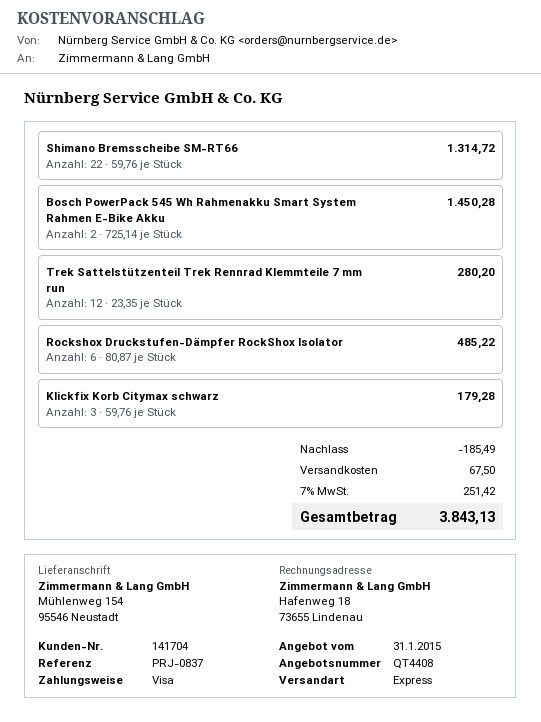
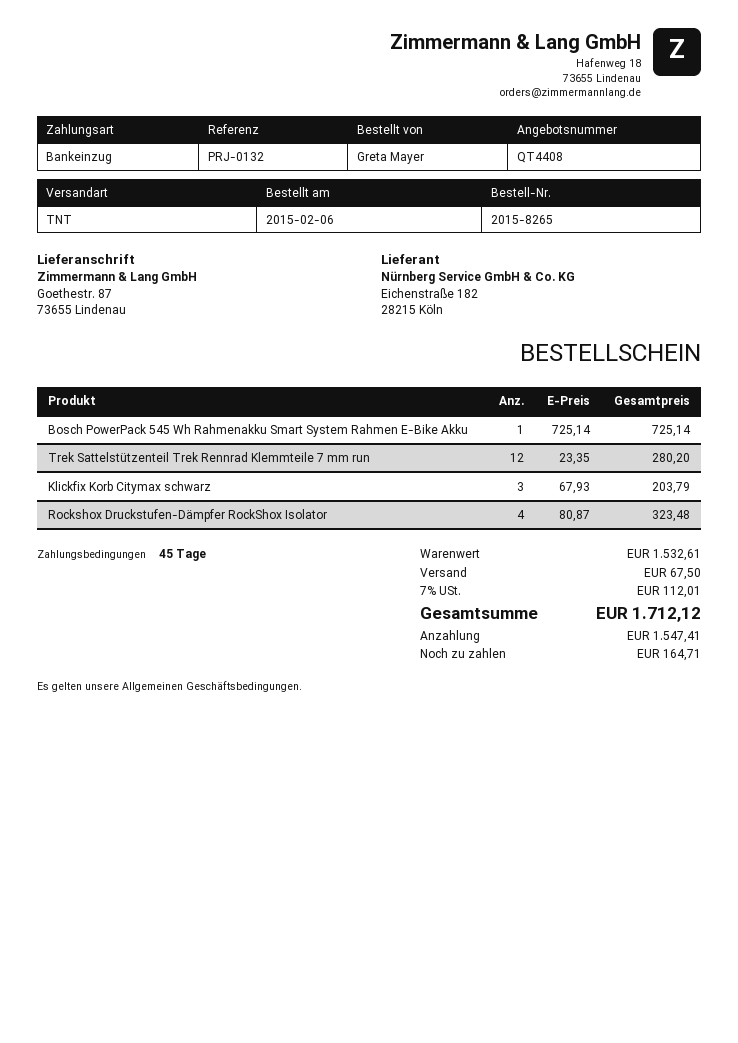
reference: PRJ-0837 -> PRJ-0132
payment method: Visa -> direct debit
shipping method: express -> TNT
ship to: Mühlenweg 154, 95546 Neustadt -> Goethestr. 87, 73655 Lindenau
Shimano Bremsscheibe SM-RT66: 22 x 59.76 = 1314.72 -> none
Bosch PowerPack 545 Wh Rahmenakku Smart System Rahmen E-Bike Akku: 2 x 725.14 = 1450.28 -> 1 x 725.14 = 725.14
Rockshox Druckstufen-Dämpfer RockShox Isolator: 6 x 80.87 = 485.22 -> 4 x 80.87 = 323.48
Klickfix Korb Citymax schwarz: 3 x 59.76 = 179.28 -> 3 x 67.93 = 203.79
discount: 185.49 -> none
tax: 7% = 251.42 -> 7% = 112.01
total: 3843.13 -> 1712.12

